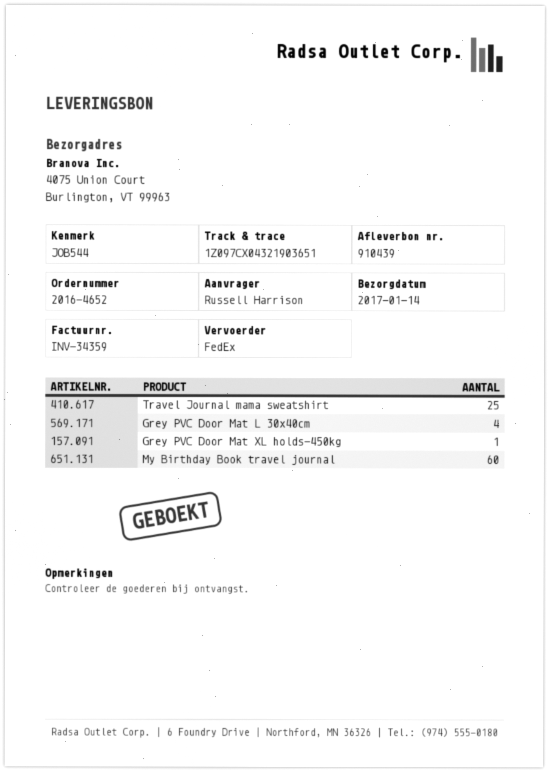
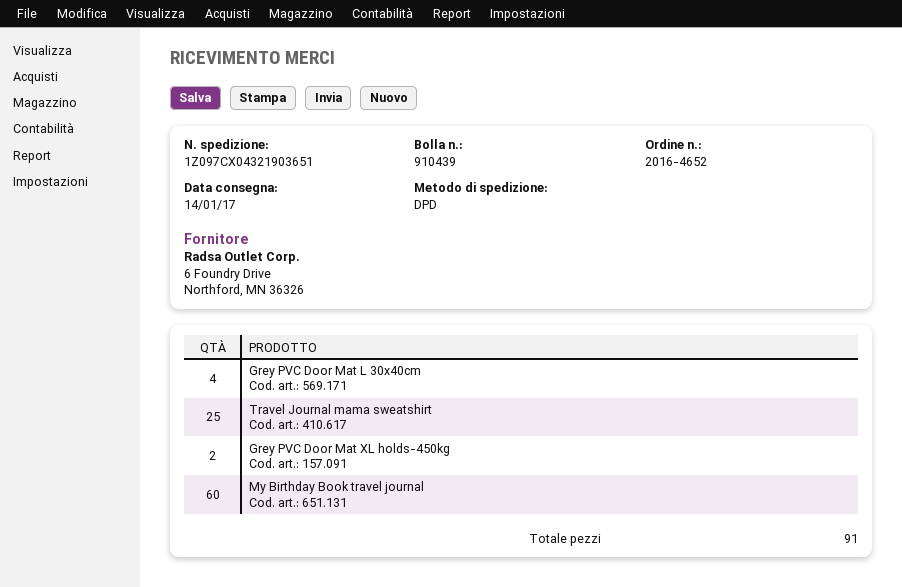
shipping method: FedEx -> DPD
Grey PVC Door Mat XL holds-450kg: 1 -> 2

